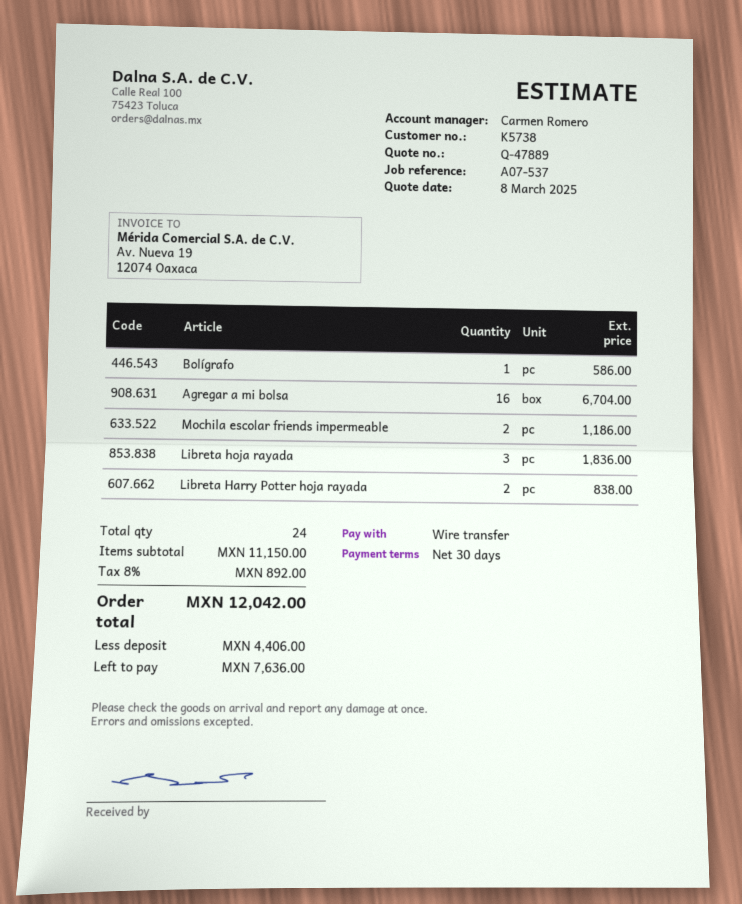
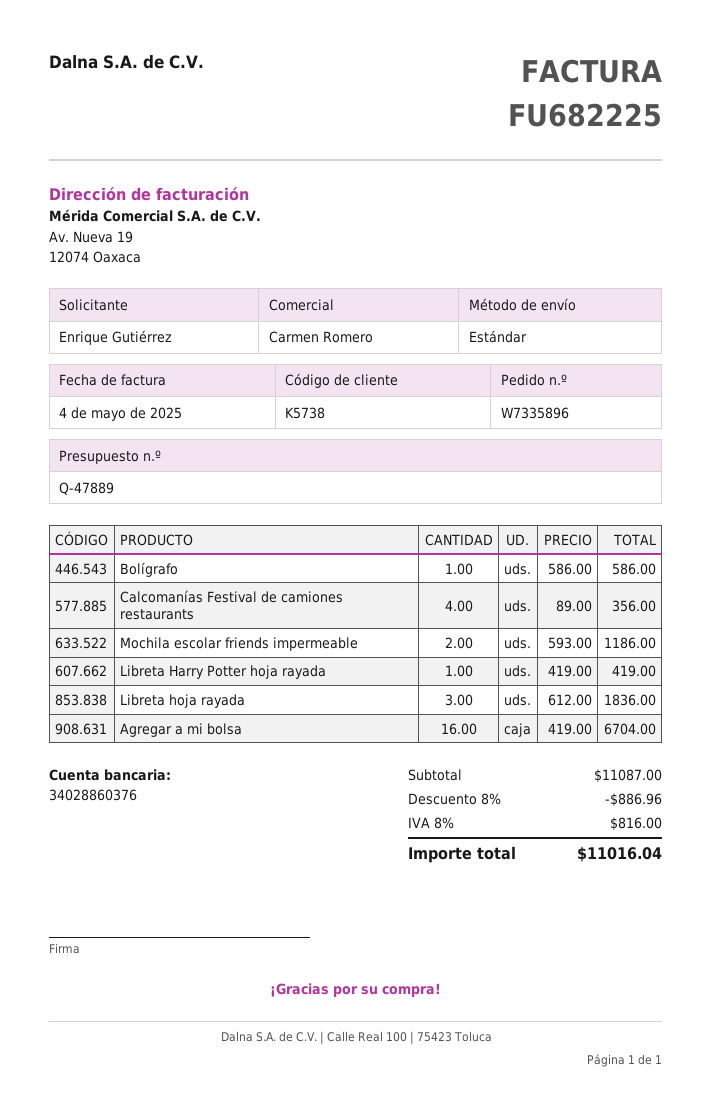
Libreta Harry Potter hoja rayada: 2 for 838.00 -> 1 for 419.00
Calcomanías Festival de camiones restaurants: none -> 4 for 356.00
subtotal: 11150.00 -> 11087.00
discount: none -> 8% = 886.96
tax: 8% = 892.00 -> 8% = 816.00
total: 12042.00 -> 11016.04

